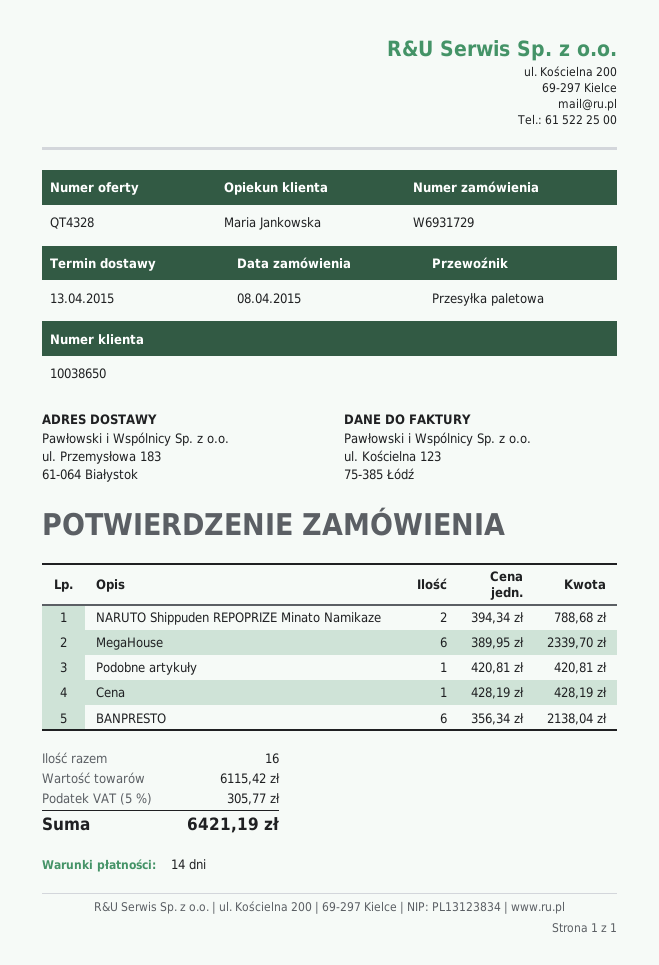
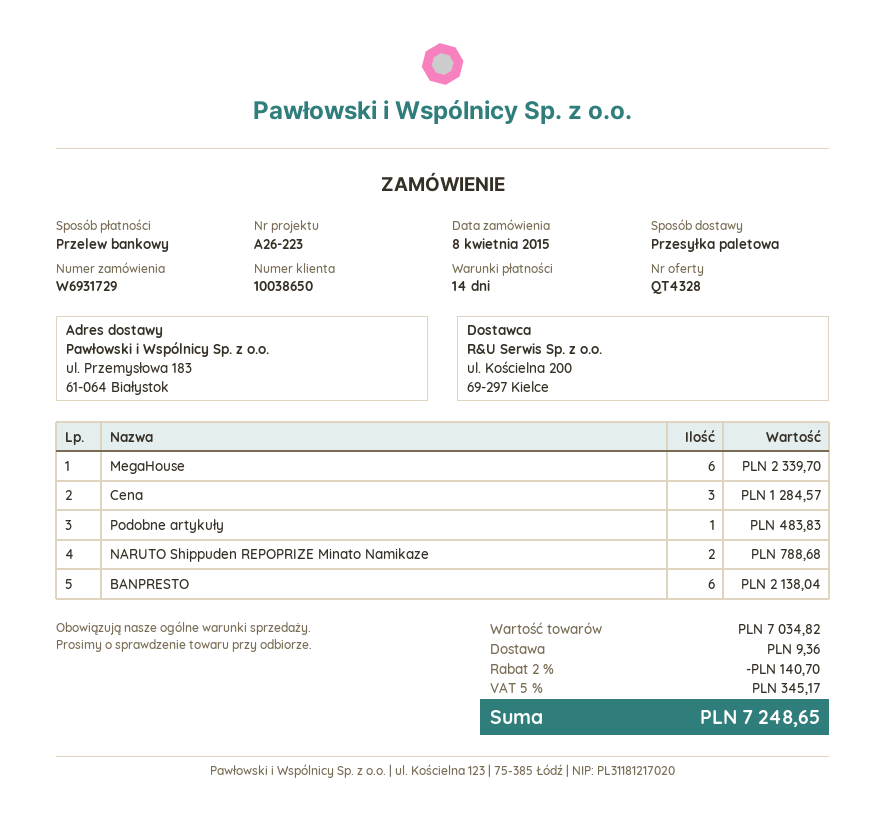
Podobne artykuły: 1 for 420.81 -> 1 for 483.83
Cena: 1 for 428.19 -> 3 for 1284.57
subtotal: 6115.42 -> 7034.82
discount: none -> 2% = 140.70
shipping: none -> 9.36
tax: 5% = 305.77 -> 5% = 345.17
total: 6421.19 -> 7248.65

